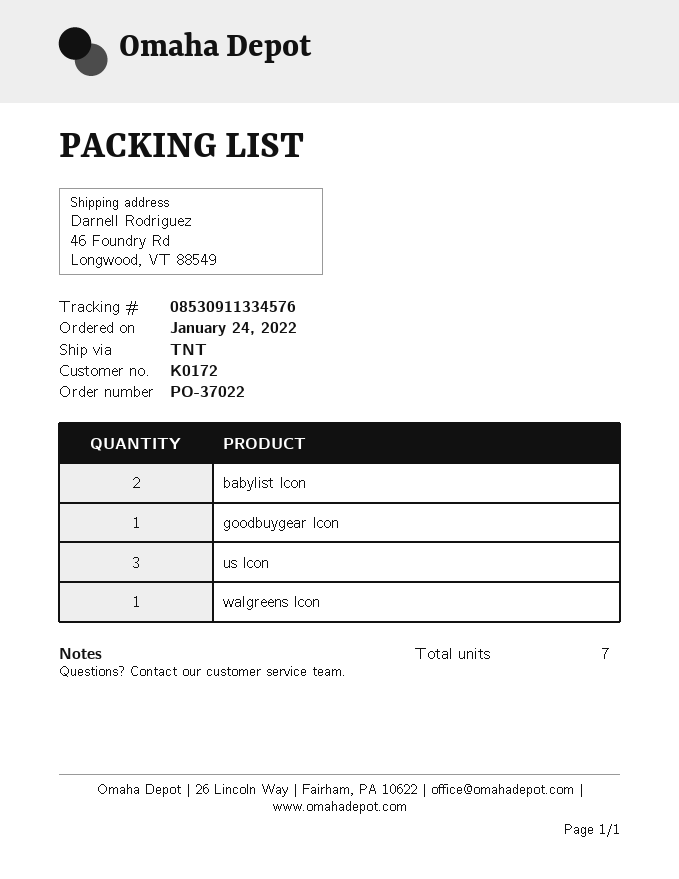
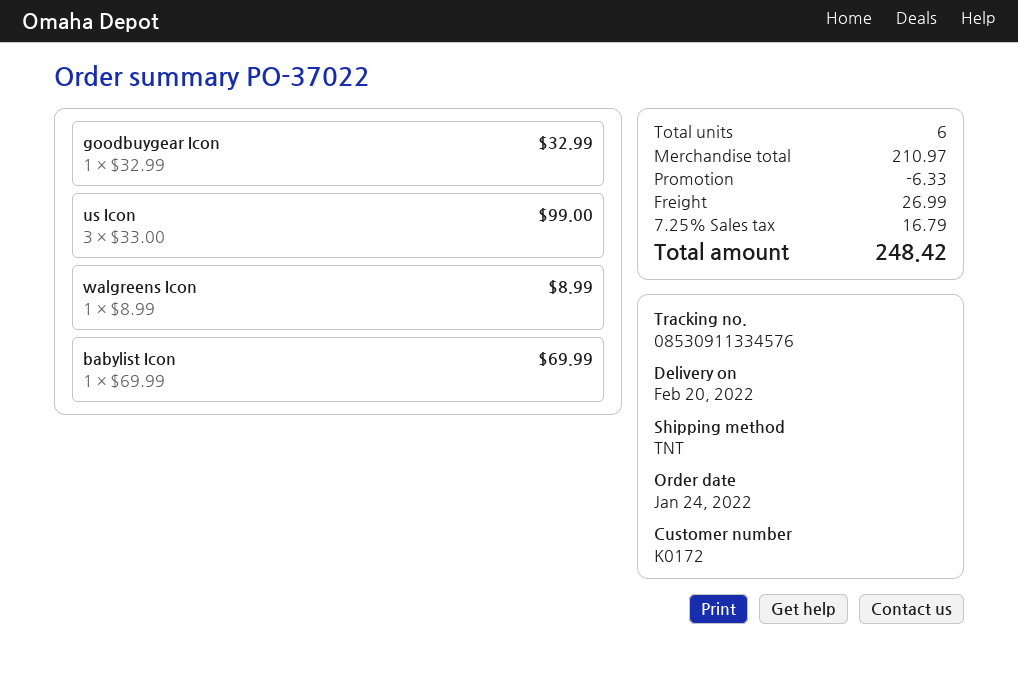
babylist Icon: 2 -> 1
total quantity: 7 -> 6

